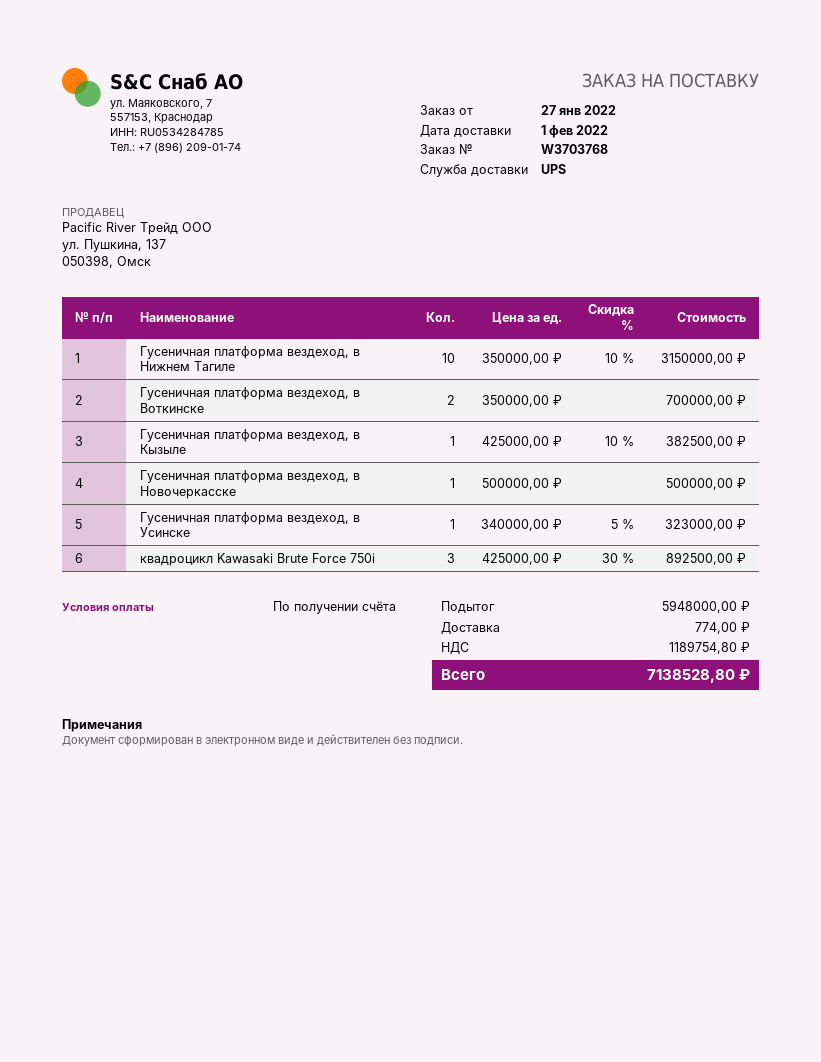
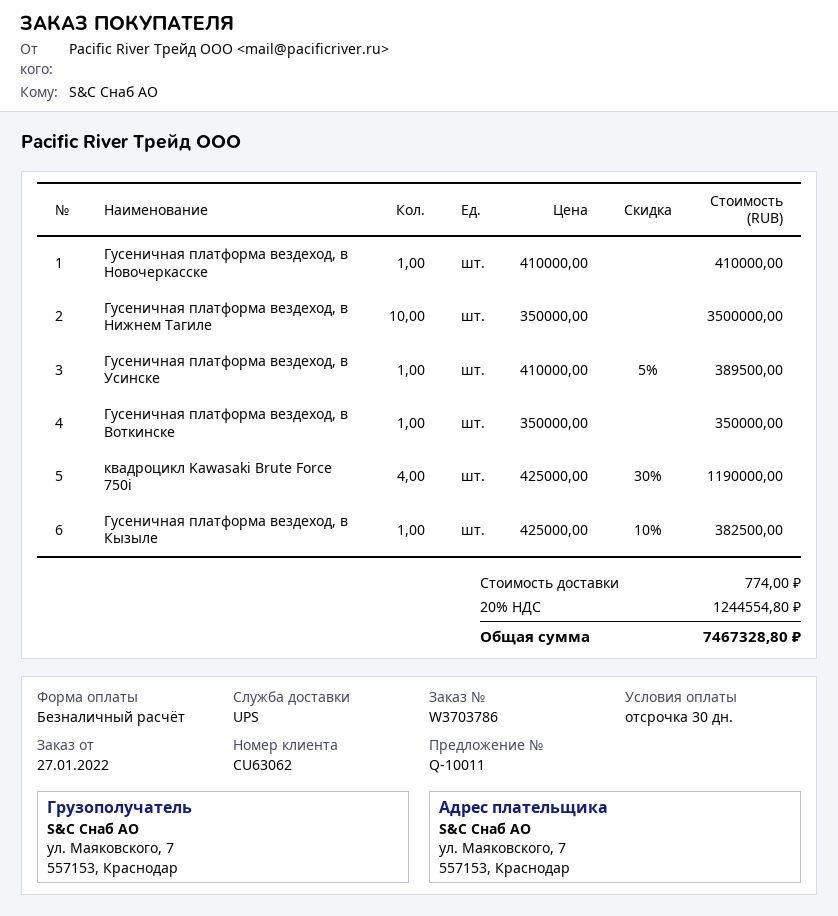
order number: W3703768 -> W3703786
payment terms: on receipt -> 30 days
Гусеничная платформа вездеход, в Нижнем Тагиле: 10 x 350000.00 - 10% = 3150000.00 -> 10 x 350000.00 = 3500000.00
Гусеничная платформа вездеход, в Воткинске: 2 x 350000.00 = 700000.00 -> 1 x 350000.00 = 350000.00
Гусеничная платформа вездеход, в Новочеркасске: 1 x 500000.00 = 500000.00 -> 1 x 410000.00 = 410000.00
Гусеничная платформа вездеход, в Усинске: 1 x 340000.00 - 5% = 323000.00 -> 1 x 410000.00 - 5% = 389500.00
квадроцикл Kawasaki Brute Force 750i: 3 x 425000.00 - 30% = 892500.00 -> 4 x 425000.00 - 30% = 1190000.00
tax: 1189754.80 -> 1244554.80
total: 7138528.80 -> 7467328.80

